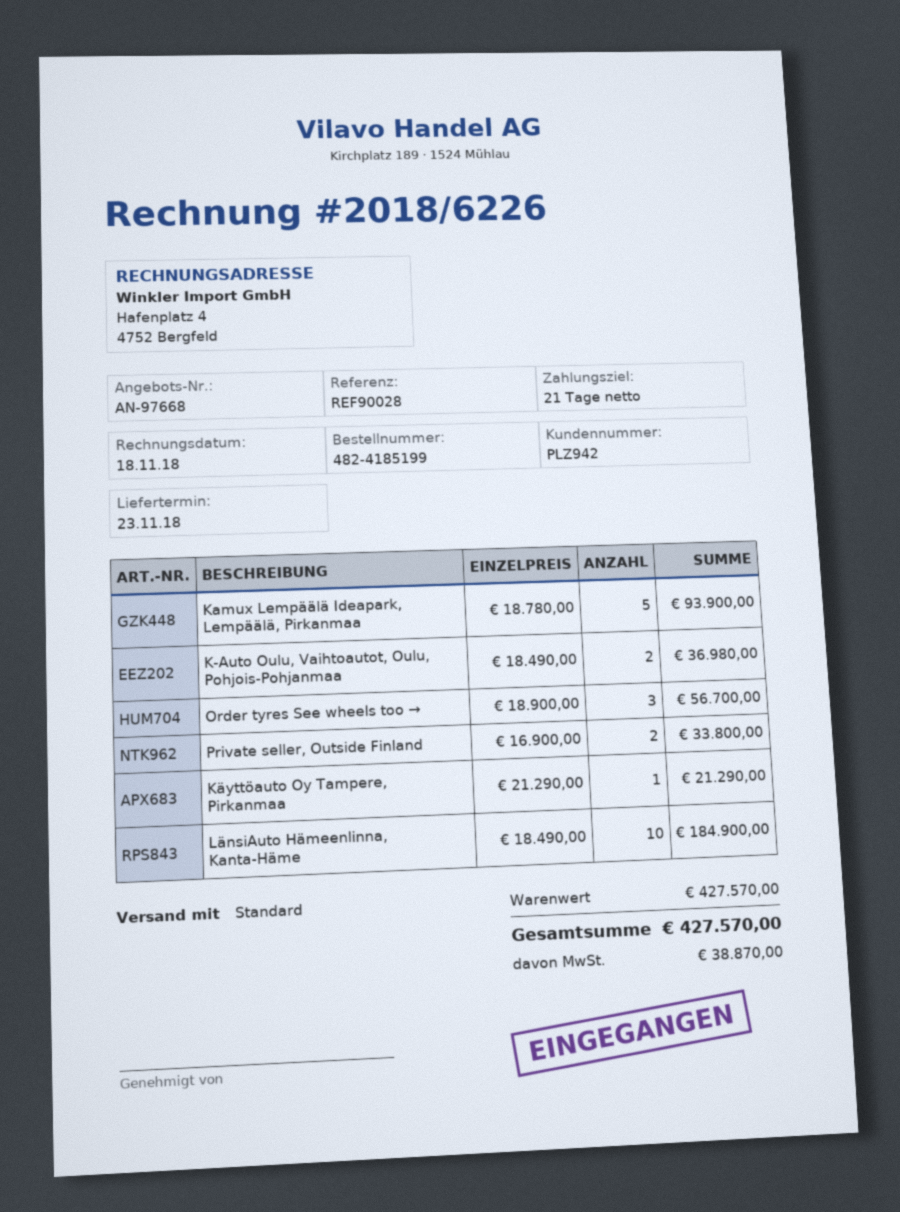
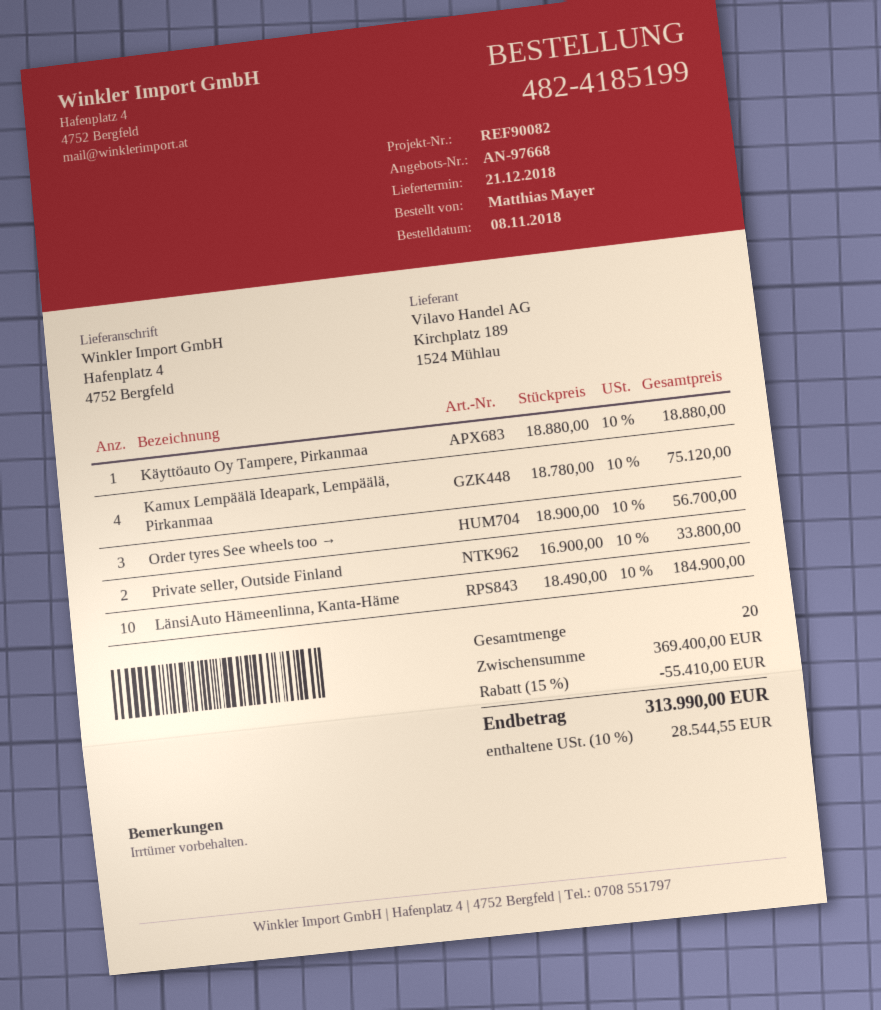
delivery date: 2018-11-23 -> 2018-12-21
reference: REF90028 -> REF90082
Kamux Lempäälä Ideapark, Lempäälä, Pirkanmaa: 5 x 18780.00 = 93900.00 -> 4 x 18780.00 = 75120.00
K-Auto Oulu, Vaihtoautot, Oulu, Pohjois-Pohjanmaa: 2 x 18490.00 = 36980.00 -> none
Käyttöauto Oy Tampere, Pirkanmaa: 1 x 21290.00 = 21290.00 -> 1 x 18880.00 = 18880.00
subtotal: 427570.00 -> 369400.00
discount: none -> 15% = 55410.00
tax: 38870.00 -> 28544.55
total: 427570.00 -> 313990.00

